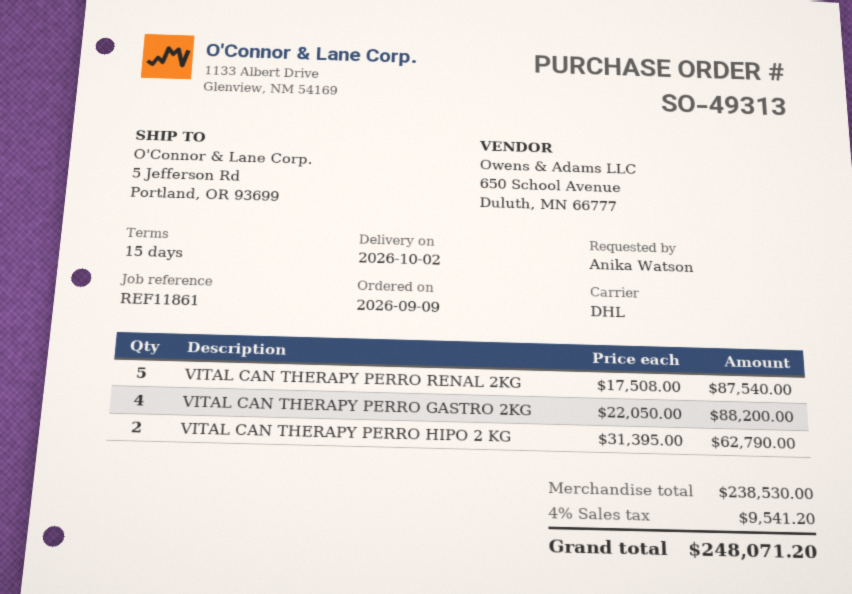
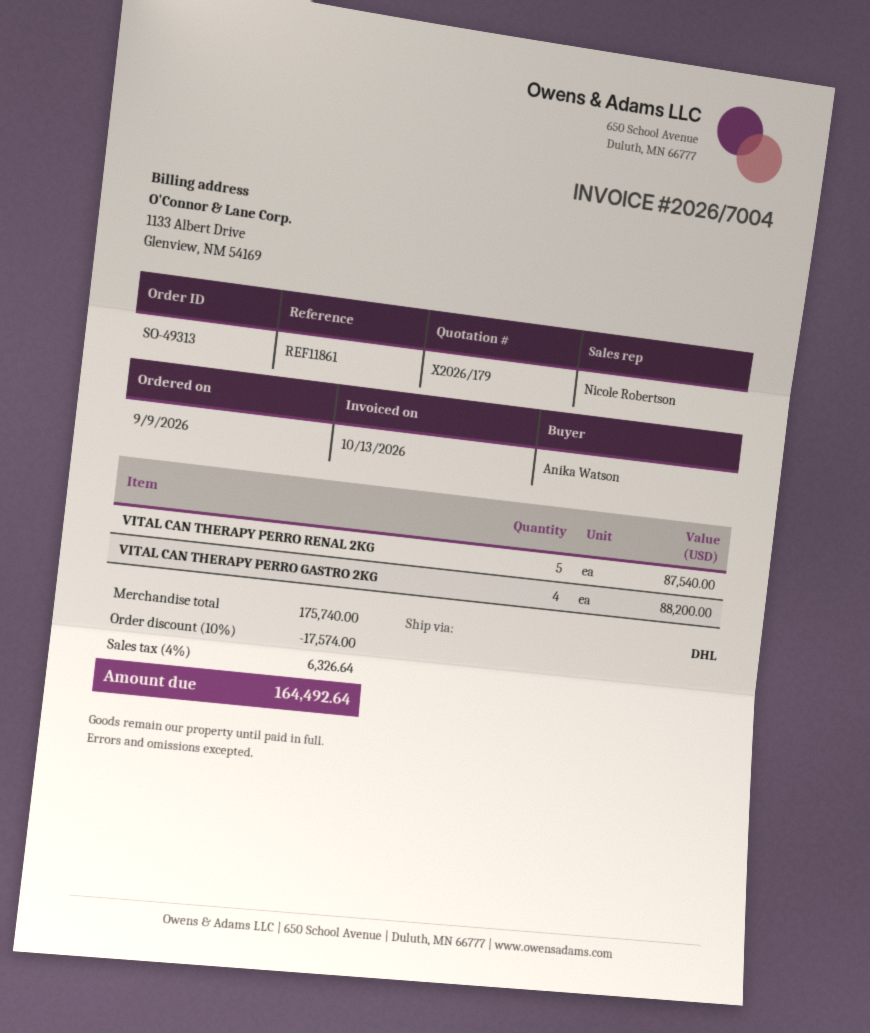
VITAL CAN THERAPY PERRO HIPO 2 KG: 2 for 62790.00 -> none
subtotal: 238530.00 -> 175740.00
discount: none -> 10% = 17574.00
tax: 4% = 9541.20 -> 4% = 6326.64
total: 248071.20 -> 164492.64

